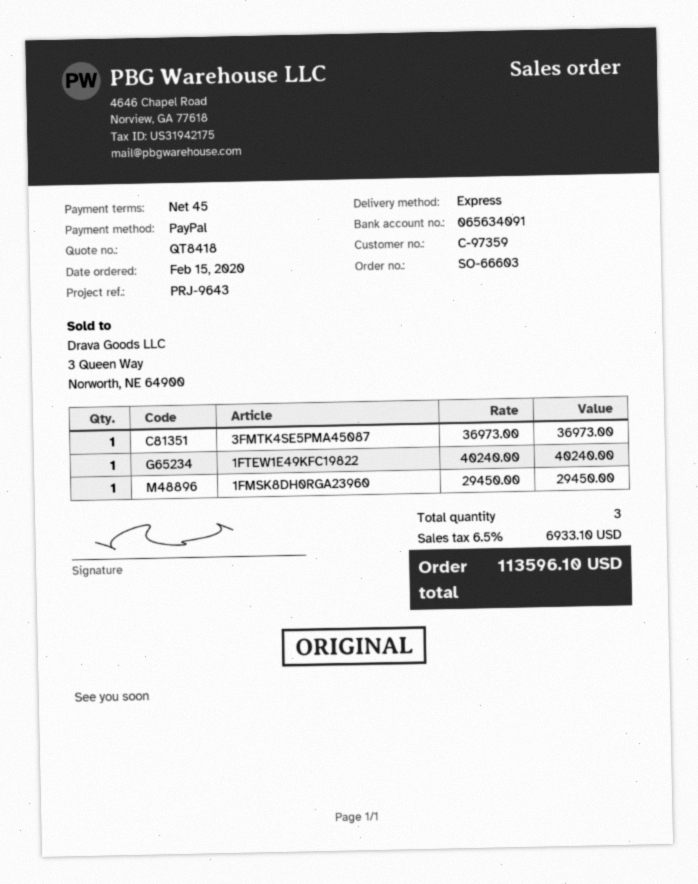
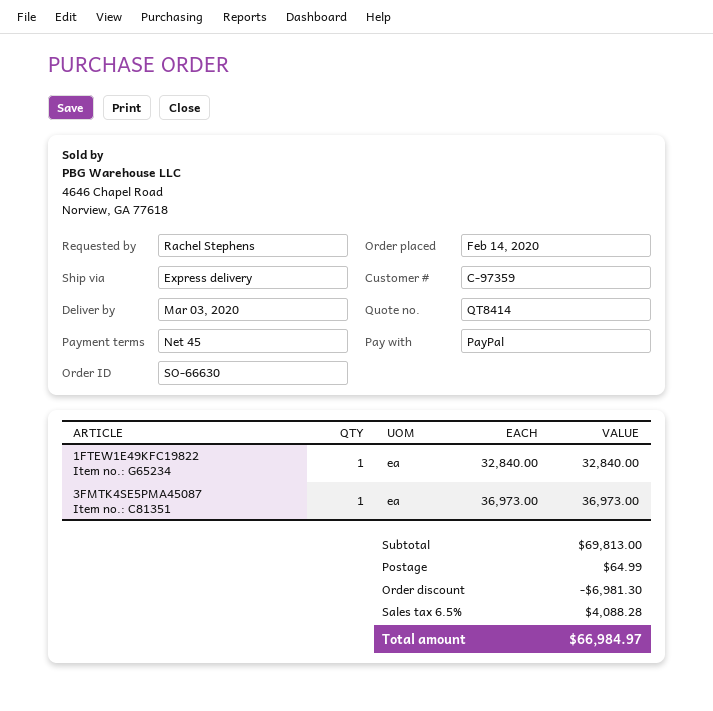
quote number: QT8418 -> QT8414
order number: SO-66603 -> SO-66630
order date: 2020-02-15 -> 2020-02-14
1FTEW1E49KFC19822: 1 x 40240.00 = 40240.00 -> 1 x 32840.00 = 32840.00
1FMSK8DH0RGA23960: 1 x 29450.00 = 29450.00 -> none
discount: none -> 6981.30
shipping: none -> 64.99
tax: 6.5% = 6933.10 -> 6.5% = 4088.28
total: 113596.10 -> 66984.97

